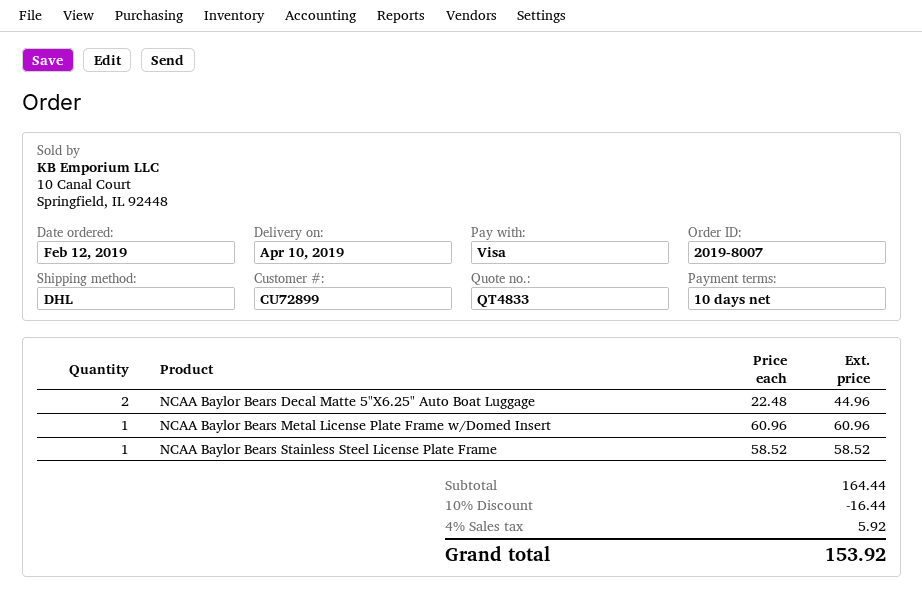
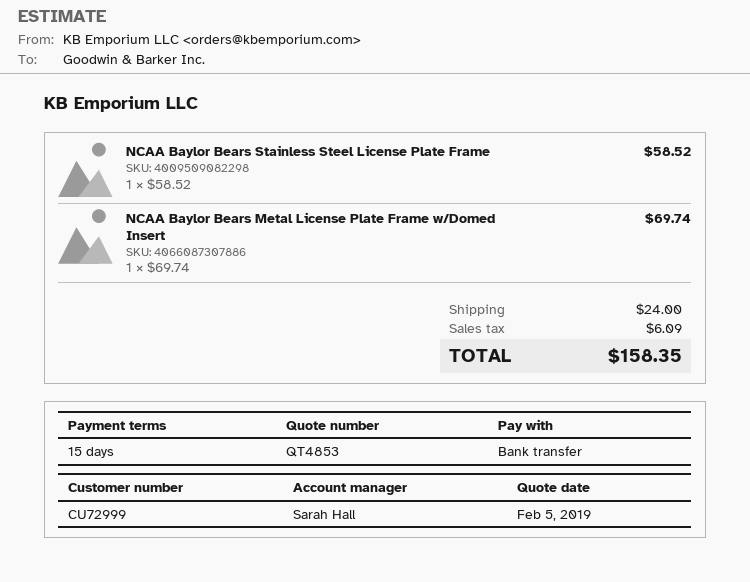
quote number: QT4833 -> QT4853
payment terms: 10 days -> 15 days
customer number: CU72899 -> CU72999
payment method: Visa -> bank transfer
NCAA Baylor Bears Decal Matte 5"X6.25" Auto Boat Luggage: 2 x 22.48 = 44.96 -> none
NCAA Baylor Bears Metal License Plate Frame w/Domed Insert: 1 x 60.96 = 60.96 -> 1 x 69.74 = 69.74
discount: 10% = 16.44 -> none
shipping: none -> 24.00
tax: 5.92 -> 6.09
total: 153.92 -> 158.35

